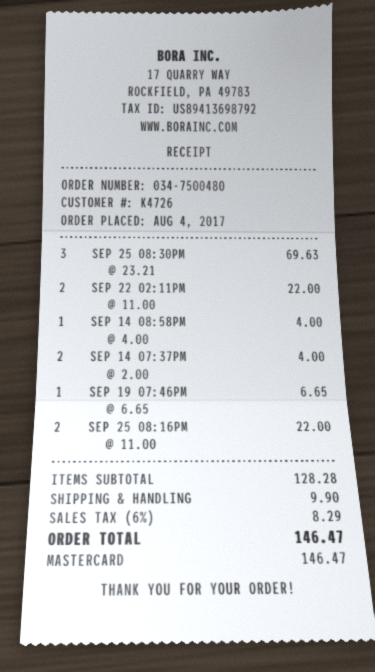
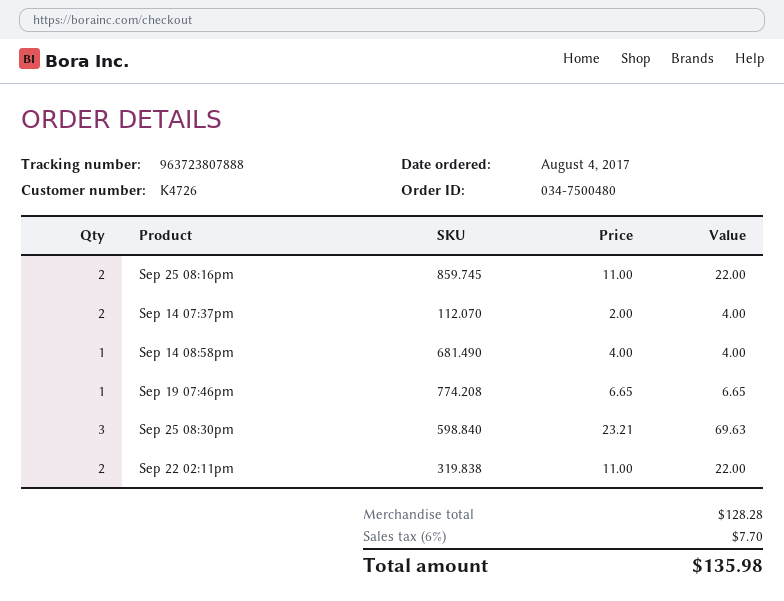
shipping: 9.90 -> none
tax: 6% = 8.29 -> 6% = 7.70
total: 146.47 -> 135.98

